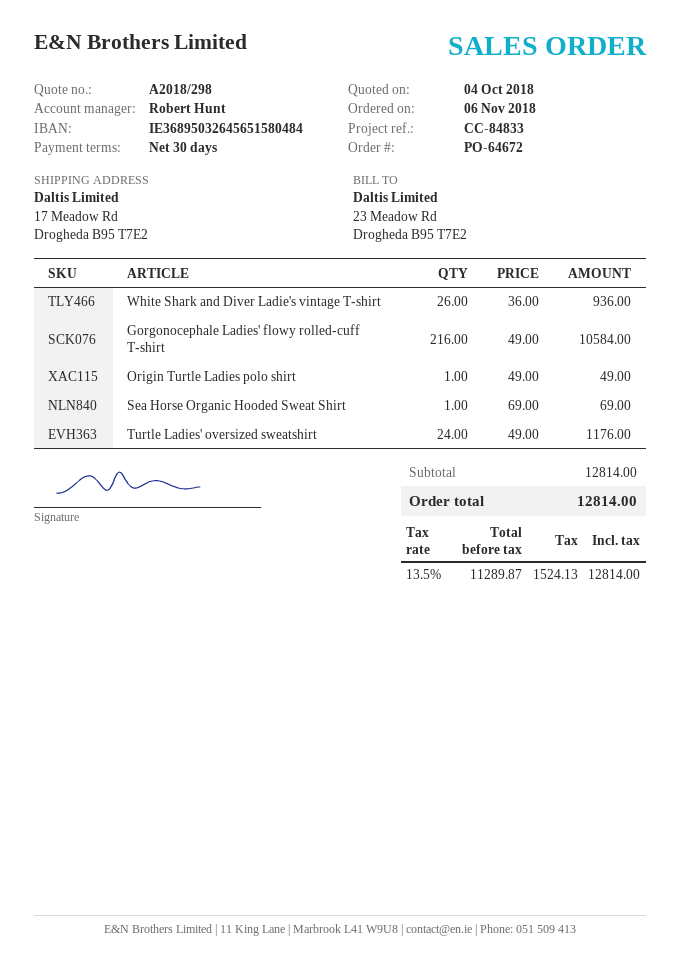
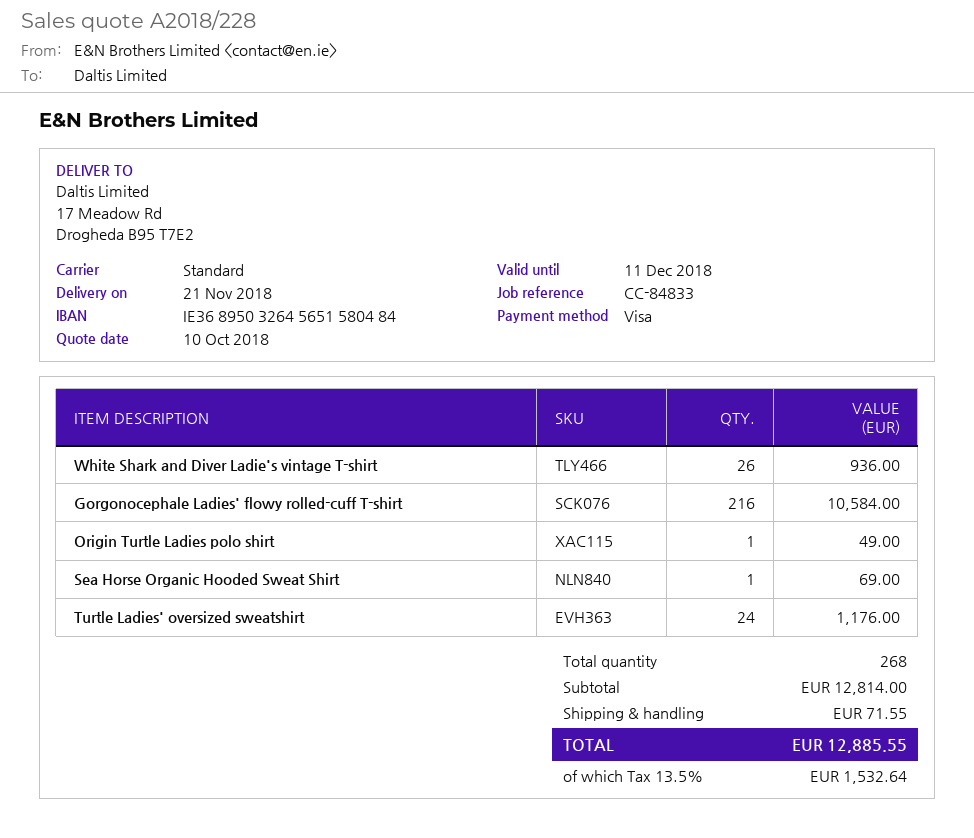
quote number: A2018/298 -> A2018/228
quote date: 2018-10-04 -> 2018-10-10
shipping: none -> 71.55
tax: 13.5% = 1524.13 -> 13.5% = 1532.64
total: 12814.00 -> 12885.55

